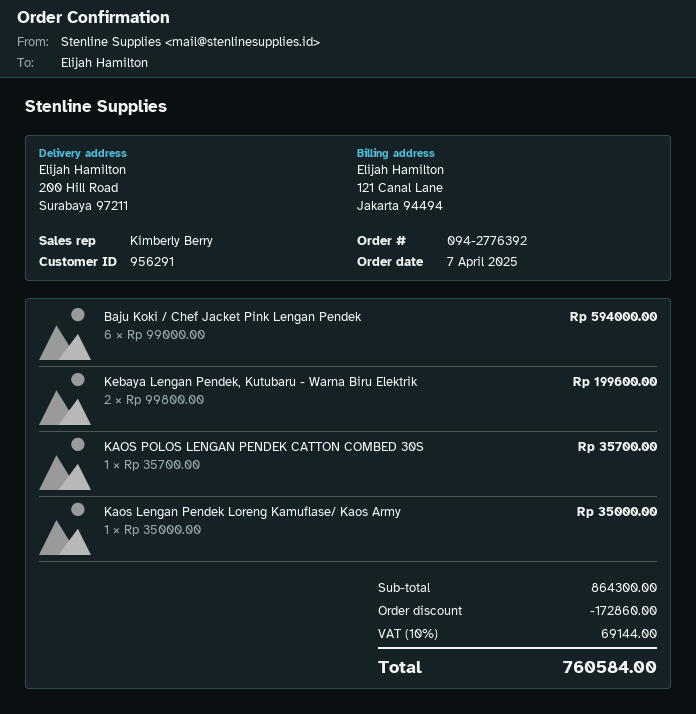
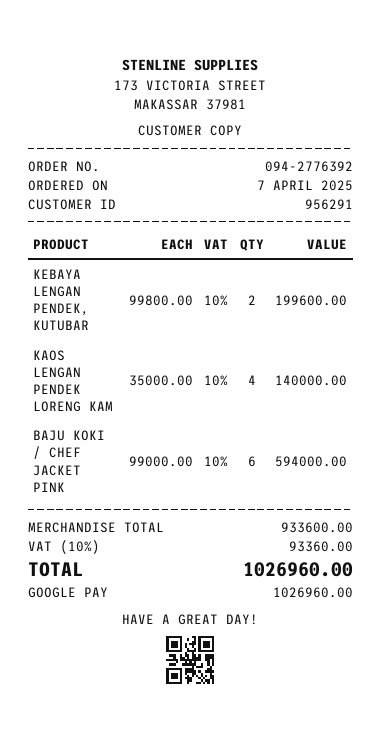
KAOS POLOS LENGAN PENDEK CATTON COMBED 30S: 1 x 35700.00 = 35700.00 -> none
Kaos Lengan Pendek Loreng Kamuflase/ Kaos Army: 1 x 35000.00 = 35000.00 -> 4 x 35000.00 = 140000.00
subtotal: 864300.00 -> 933600.00
discount: 172860.00 -> none
tax: 10% = 69144.00 -> 10% = 93360.00
total: 760584.00 -> 1026960.00

